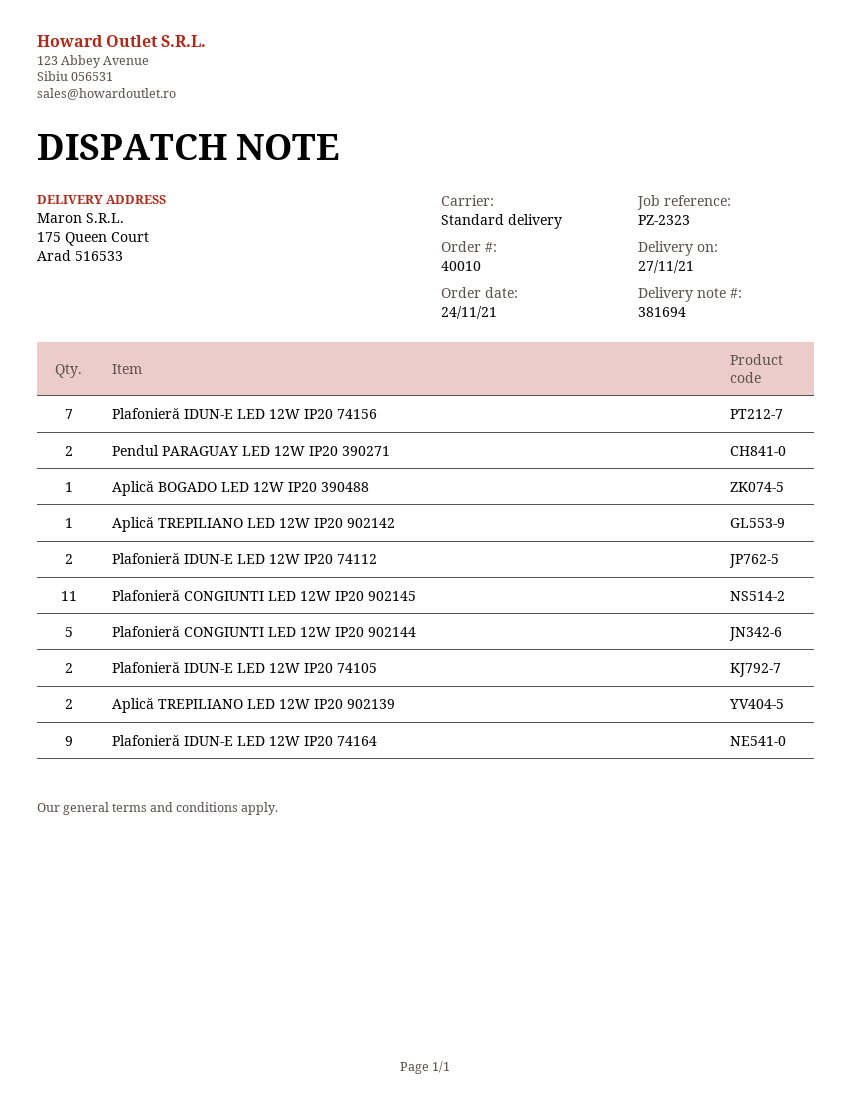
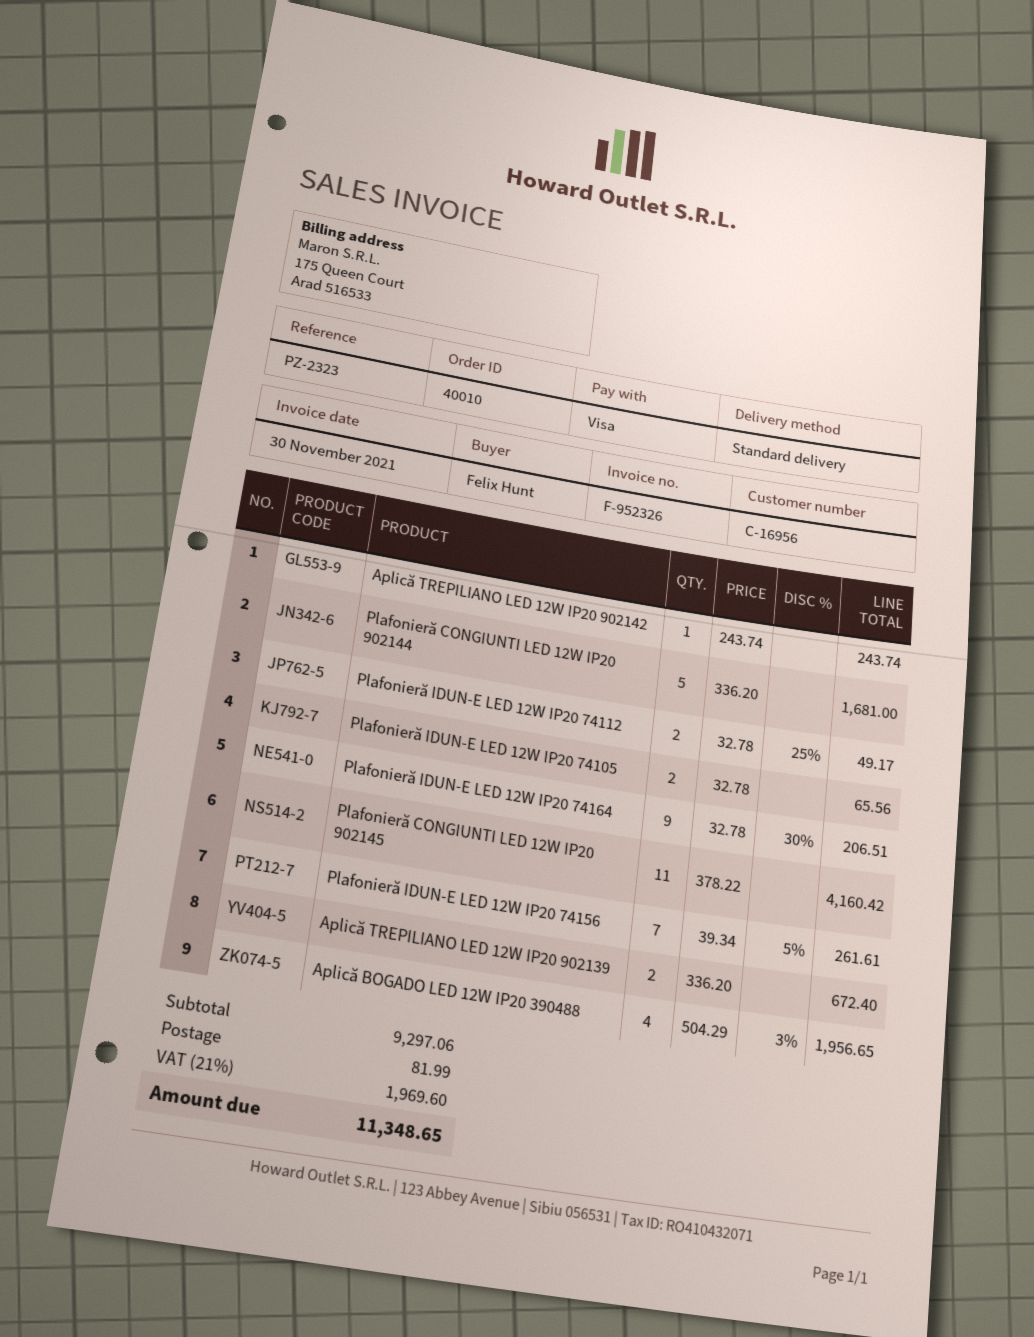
Pendul PARAGUAY LED 12W IP20 390271: 2 -> none
Aplică BOGADO LED 12W IP20 390488: 1 -> 4

